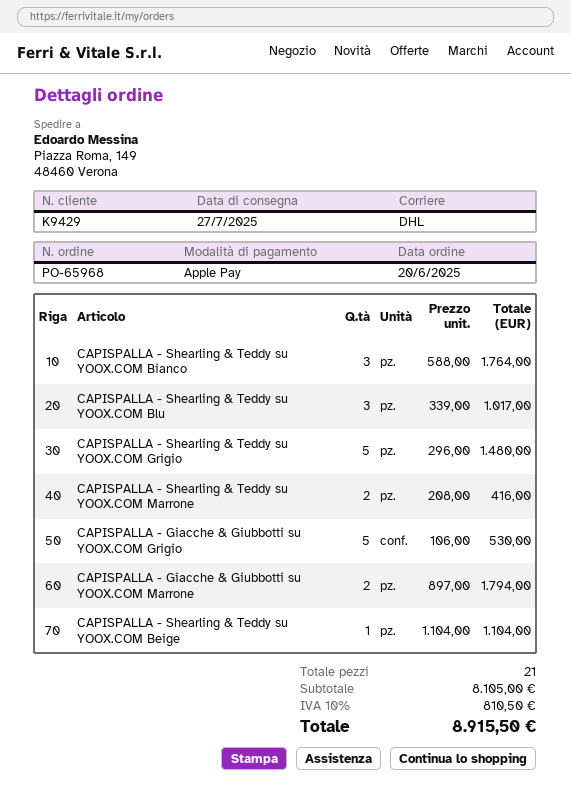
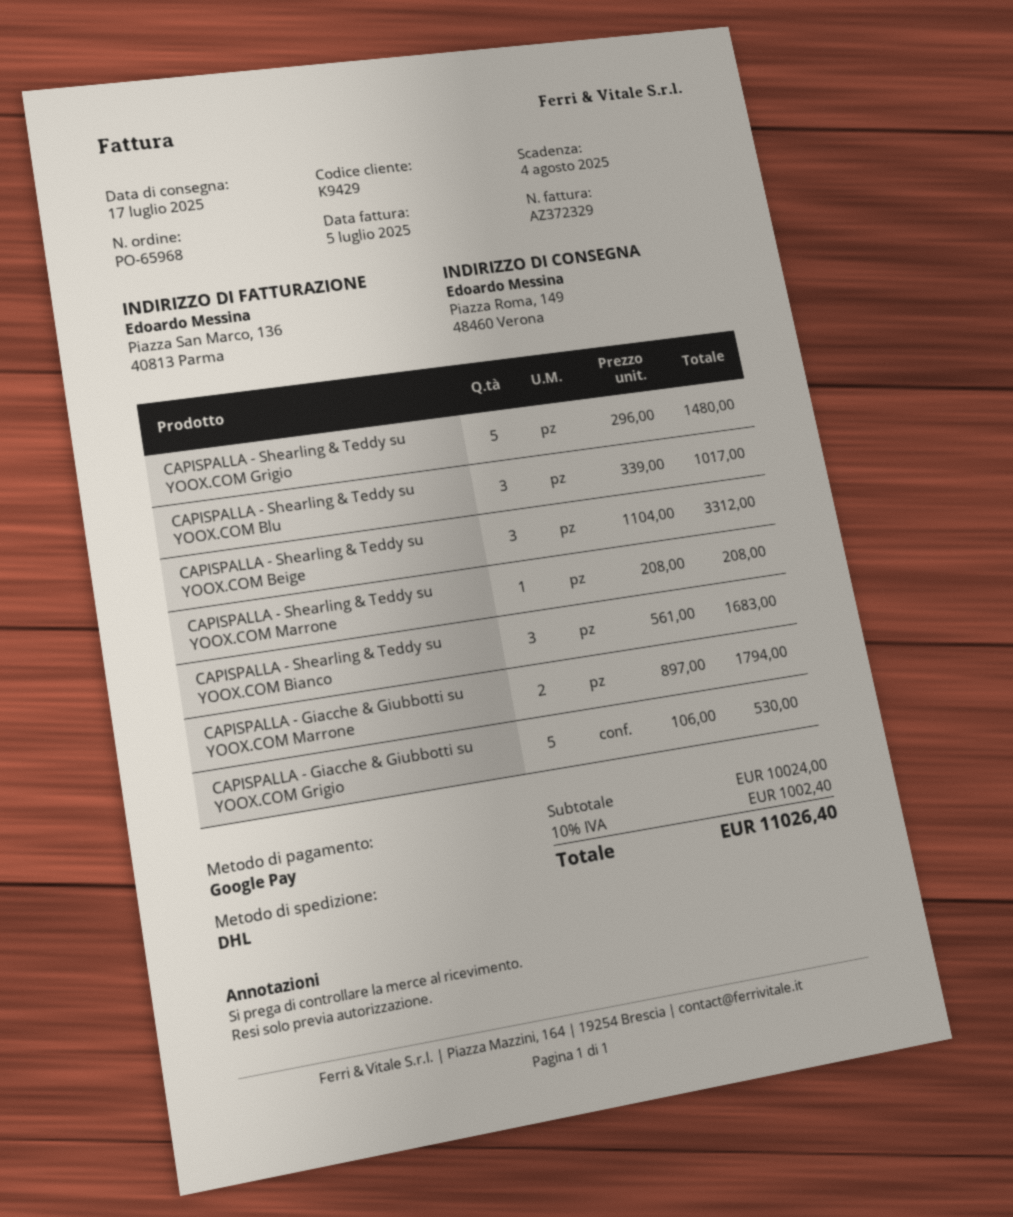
delivery date: 2025-07-27 -> 2025-07-17
payment method: Apple Pay -> Google Pay
CAPISPALLA - Shearling & Teddy su YOOX.COM Bianco: 3 x 588.00 = 1764.00 -> 3 x 561.00 = 1683.00
CAPISPALLA - Shearling & Teddy su YOOX.COM Marrone: 2 x 208.00 = 416.00 -> 1 x 208.00 = 208.00
CAPISPALLA - Shearling & Teddy su YOOX.COM Beige: 1 x 1104.00 = 1104.00 -> 3 x 1104.00 = 3312.00
subtotal: 8105.00 -> 10024.00
tax: 10% = 810.50 -> 10% = 1002.40
total: 8915.50 -> 11026.40

